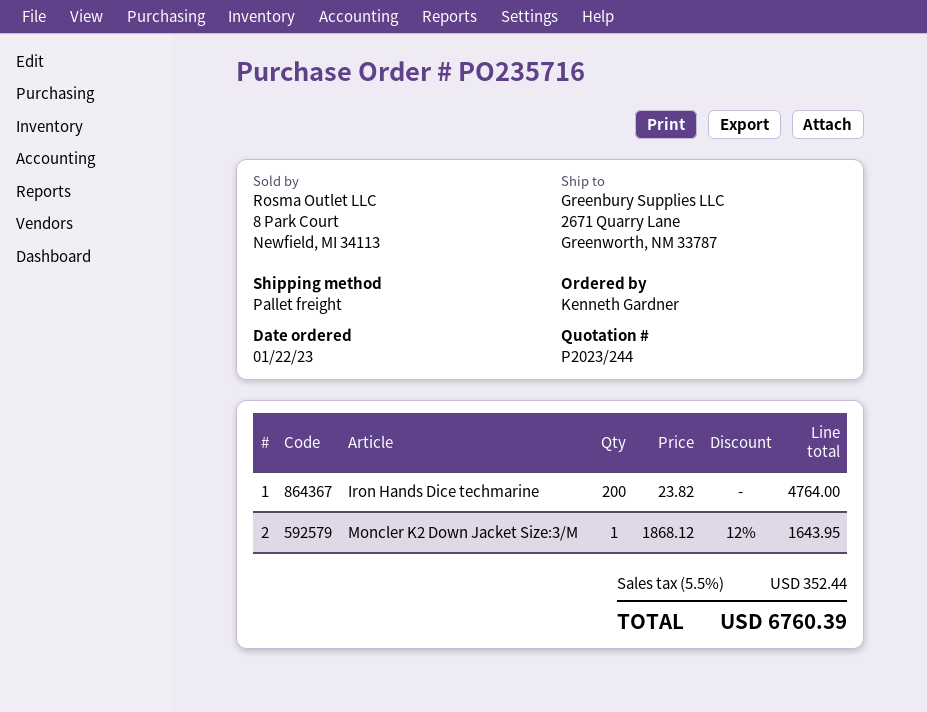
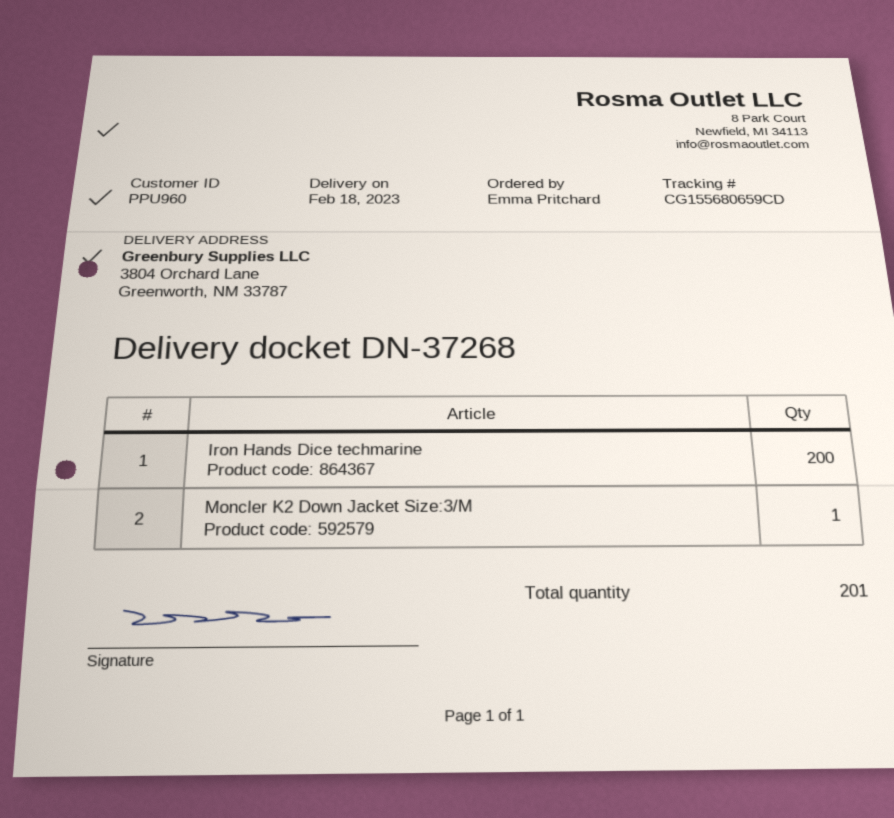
ordered by: Kenneth Gardner -> Emma Pritchard
ship to: 2671 Quarry Lane, Greenworth, NM 33787 -> 3804 Orchard Lane, Greenworth, NM 33787

